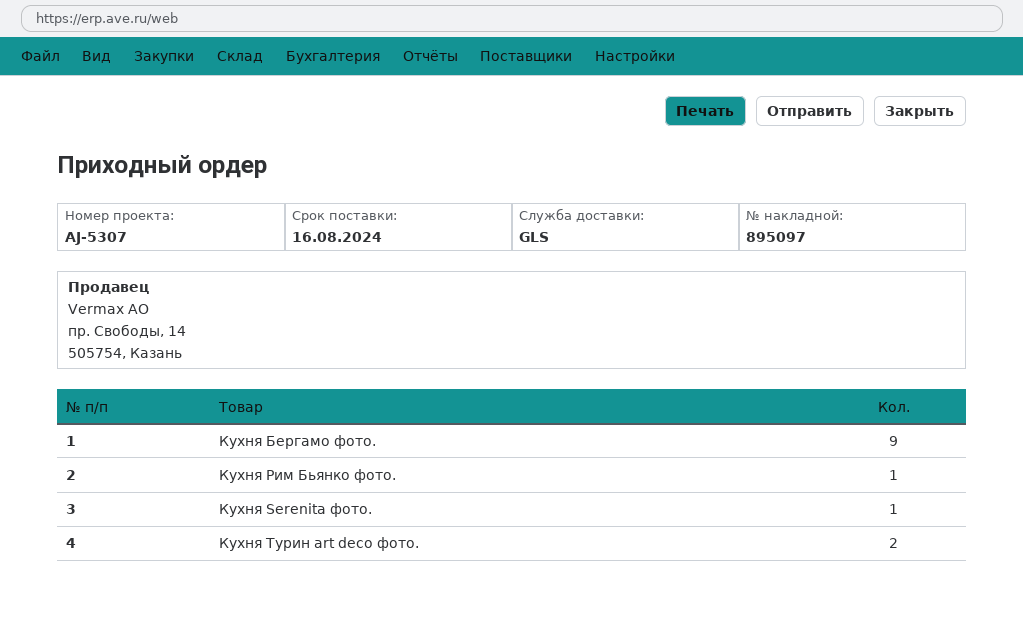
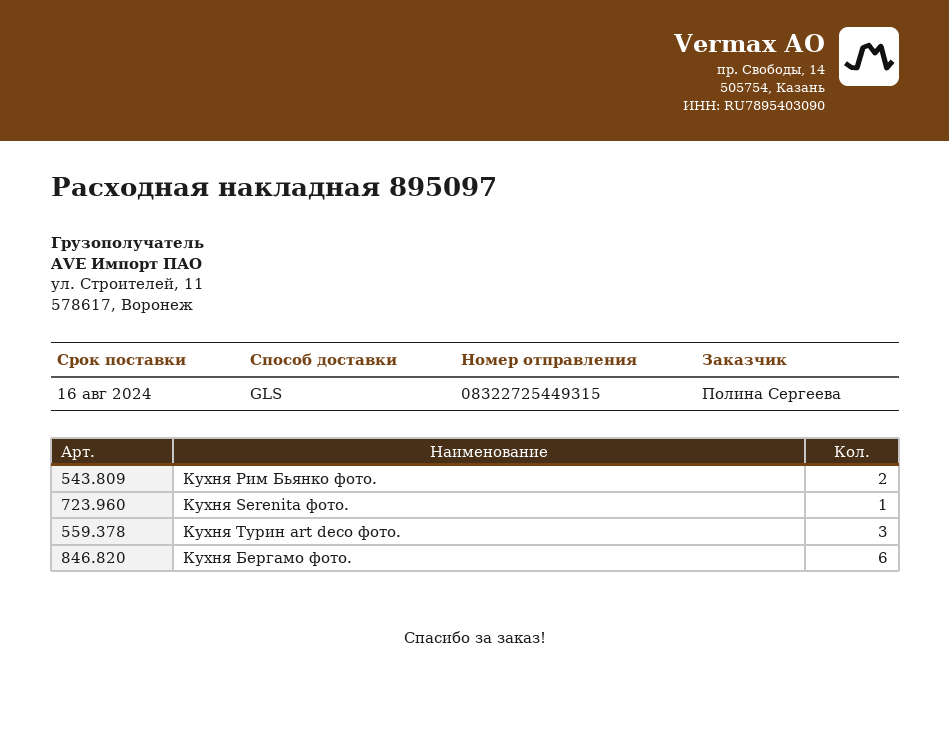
Кухня Бергамо фото.: 9 -> 6
Кухня Рим Бьянко фото.: 1 -> 2
Кухня Турин art deco фото.: 2 -> 3

